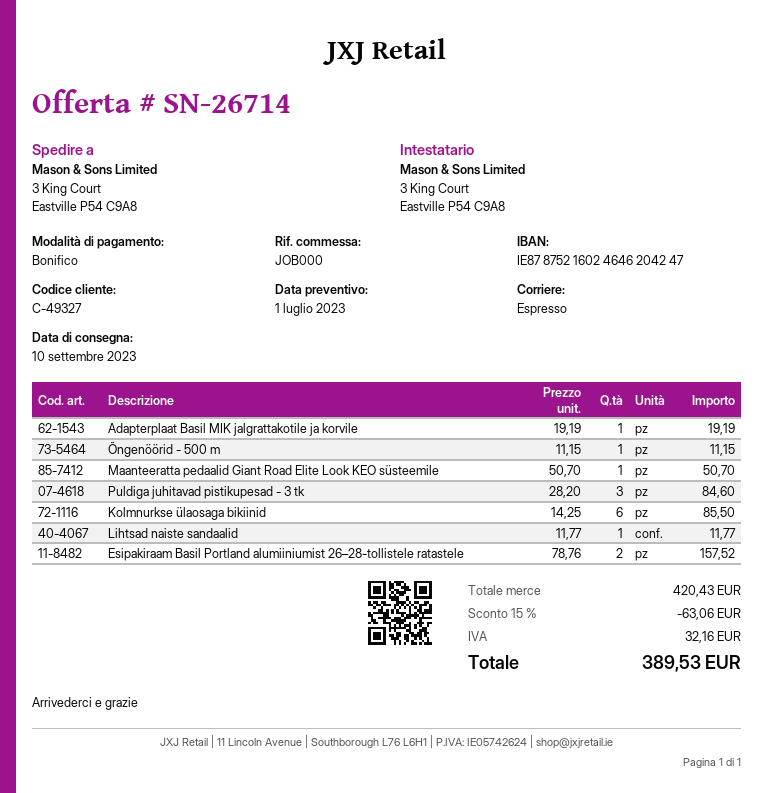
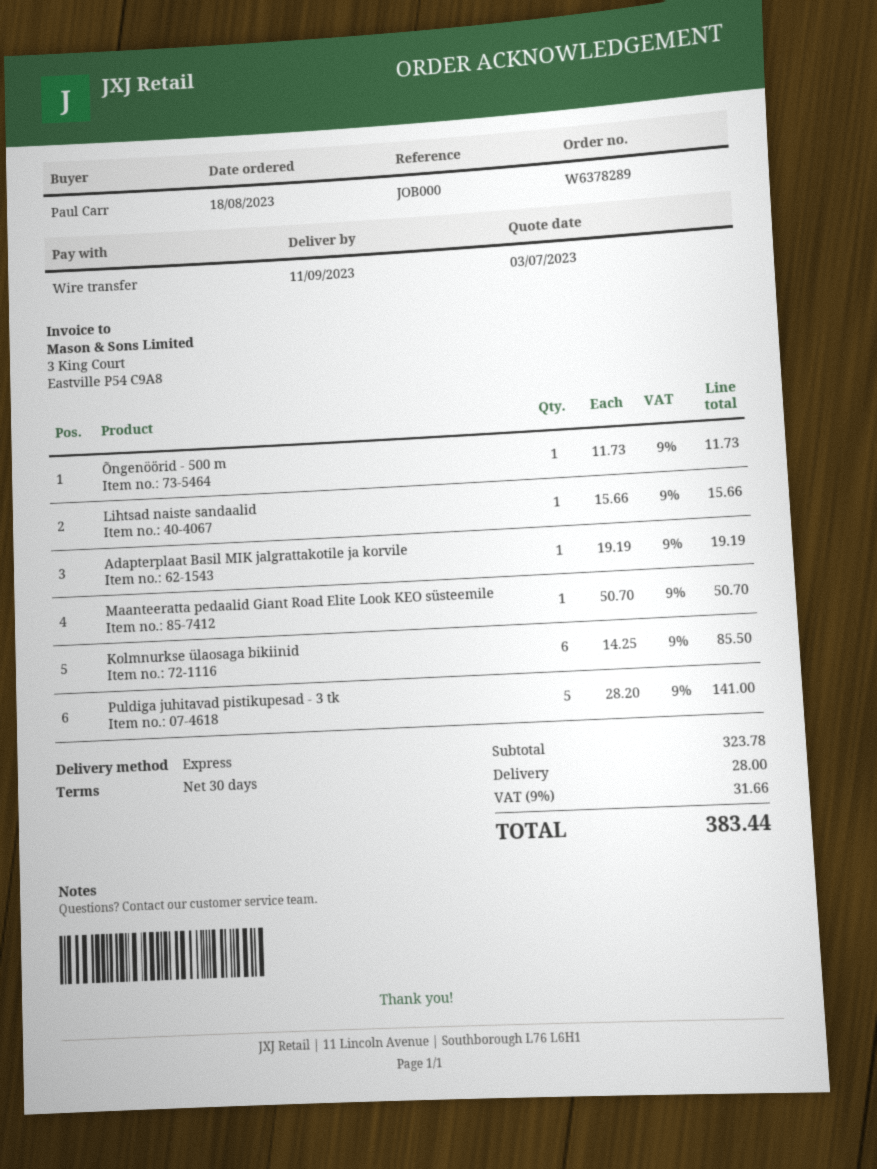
quote date: 2023-07-01 -> 2023-07-03
delivery date: 2023-09-10 -> 2023-09-11
Õngenöörid - 500 m: 1 x 11.15 = 11.15 -> 1 x 11.73 = 11.73
Puldiga juhitavad pistikupesad - 3 tk: 3 x 28.20 = 84.60 -> 5 x 28.20 = 141.00
Lihtsad naiste sandaalid: 1 x 11.77 = 11.77 -> 1 x 15.66 = 15.66
Esipakiraam Basil Portland alumiiniumist 26–28-tollistele ratastele: 2 x 78.76 = 157.52 -> none
subtotal: 420.43 -> 323.78
discount: 15% = 63.06 -> none
shipping: none -> 28.00
tax: 32.16 -> 31.66
total: 389.53 -> 383.44

